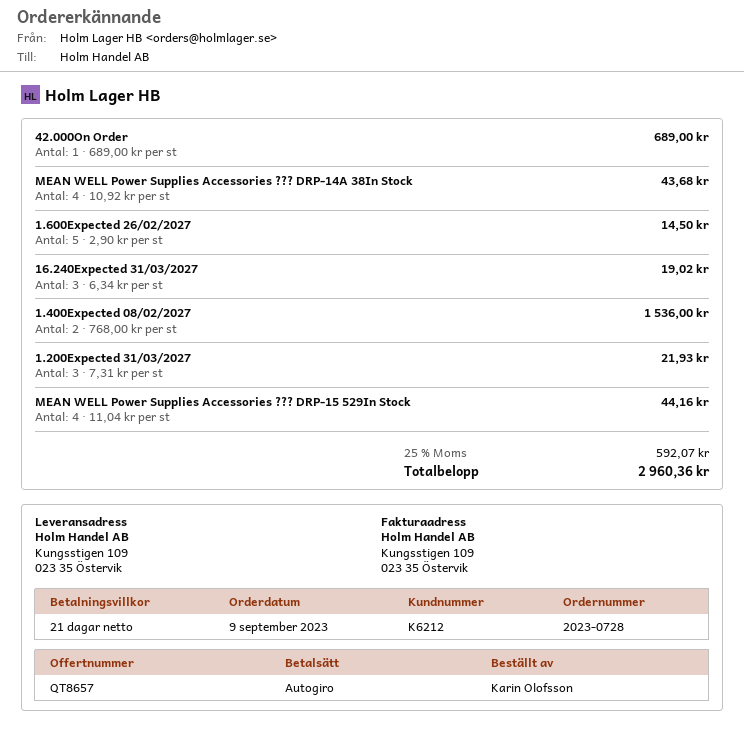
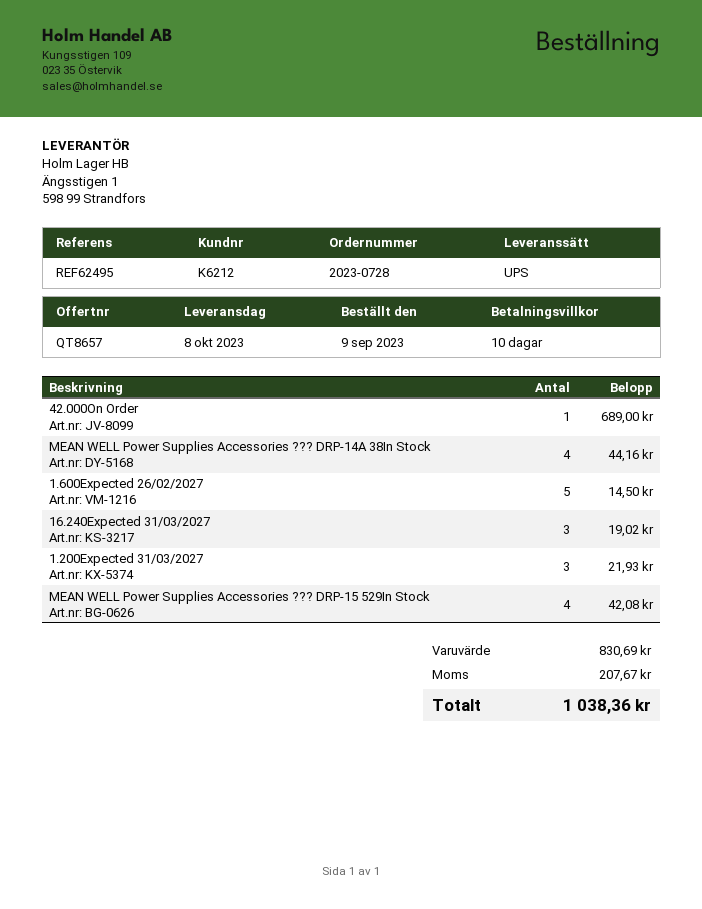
payment terms: 21 days -> 10 days
MEAN WELL Power Supplies Accessories ??? DRP-14A 38In Stock: 4 for 43.68 -> 4 for 44.16
1.400Expected 08/02/2027: 2 for 1536.00 -> none
MEAN WELL Power Supplies Accessories ??? DRP-15 529In Stock: 4 for 44.16 -> 4 for 42.08
tax: 592.07 -> 207.67
total: 2960.36 -> 1038.36

